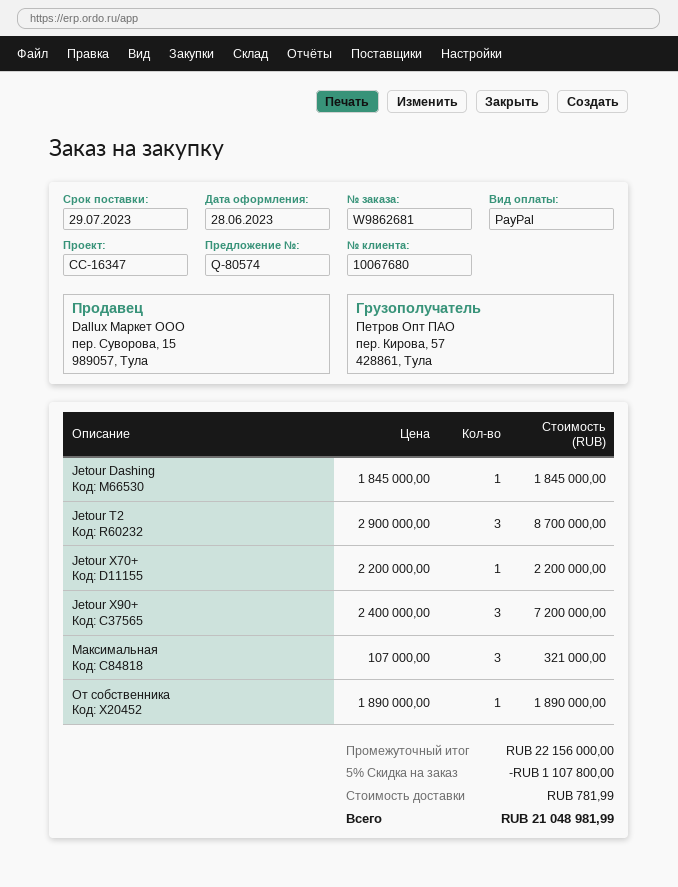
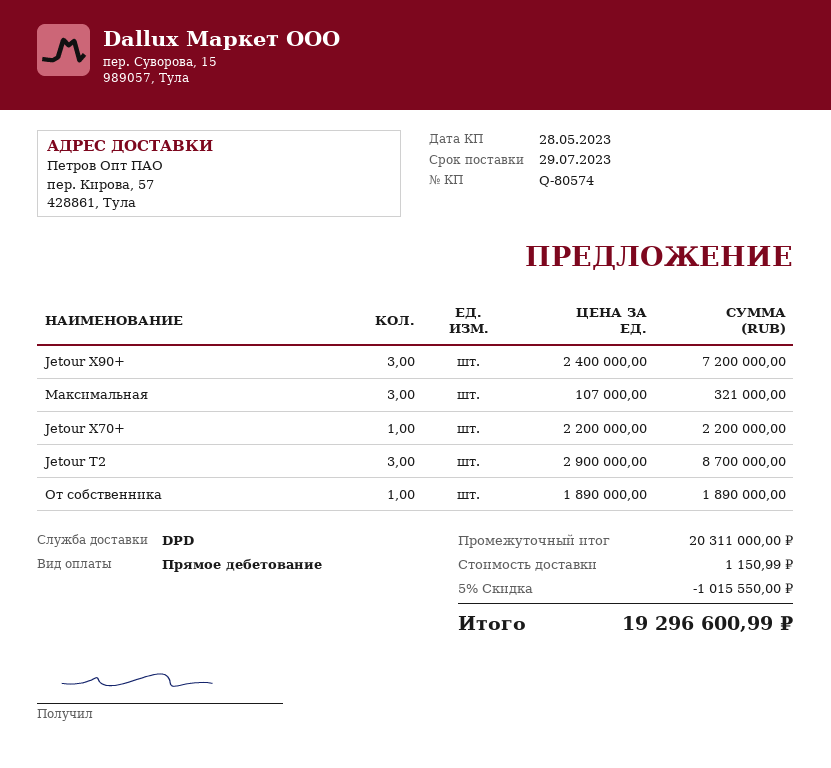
payment method: PayPal -> direct debit
Jetour Dashing: 1 x 1845000.00 = 1845000.00 -> none
subtotal: 22156000.00 -> 20311000.00
discount: 5% = 1107800.00 -> 5% = 1015550.00
shipping: 781.99 -> 1150.99
total: 21048981.99 -> 19296600.99

